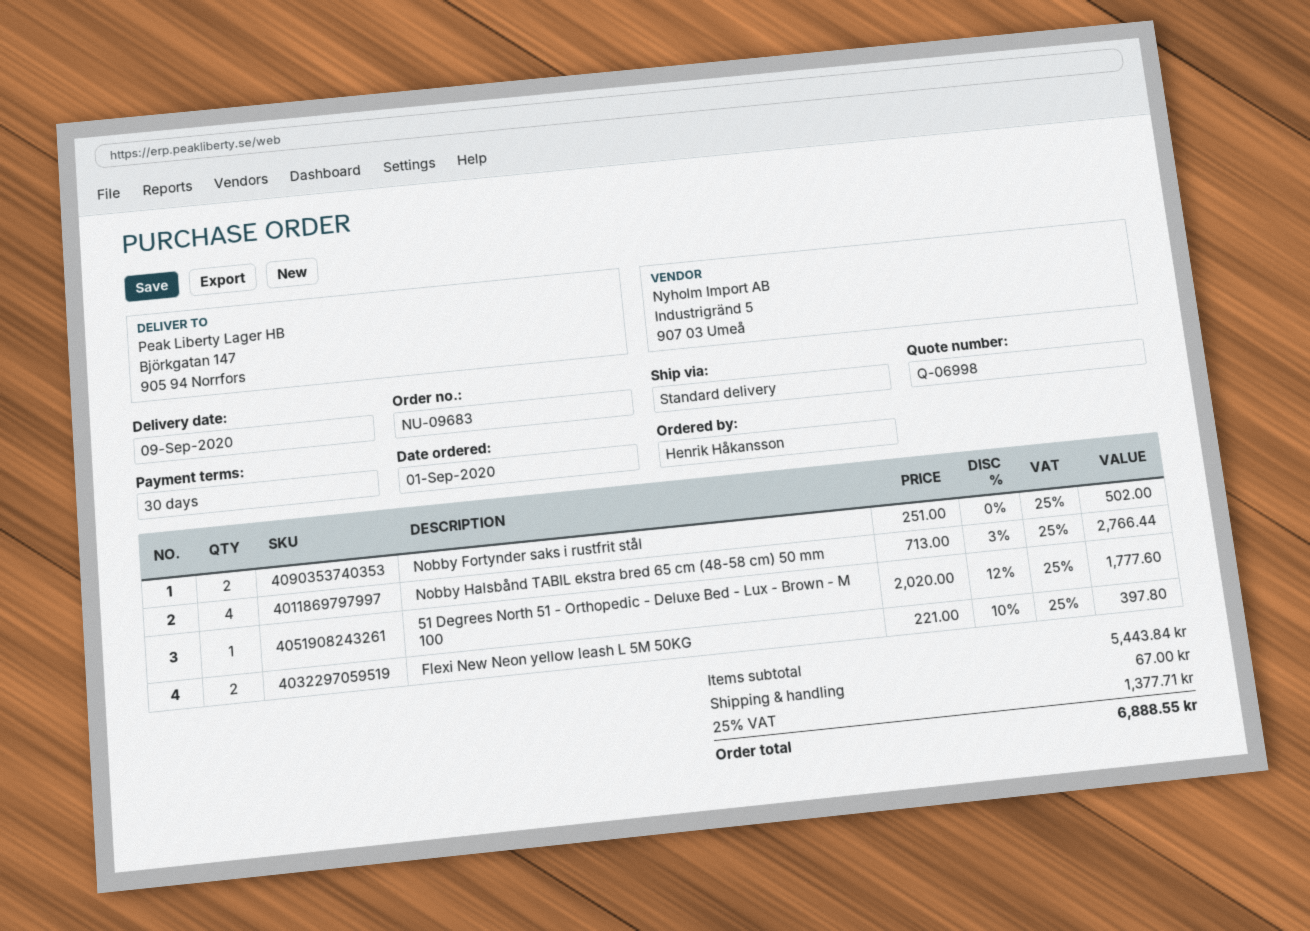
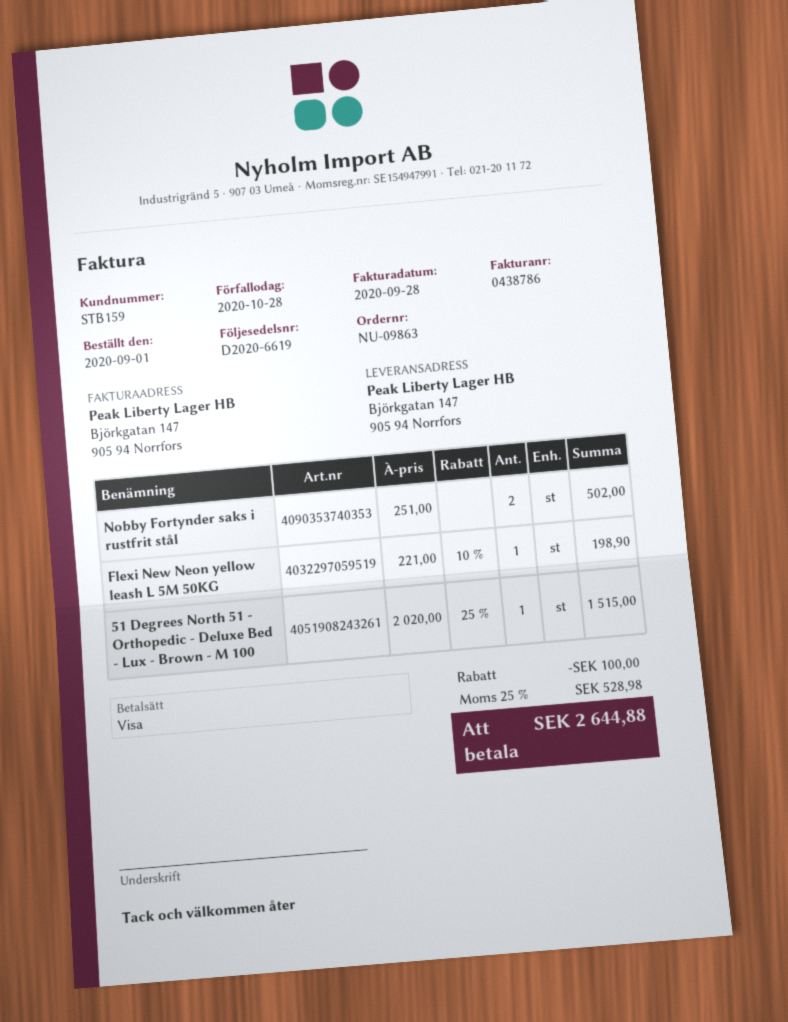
order number: NU-09683 -> NU-09863
Nobby Halsbånd TABIL ekstra bred 65 cm (48-58 cm) 50 mm: 4 x 713.00 - 3% = 2766.44 -> none
51 Degrees North 51 - Orthopedic - Deluxe Bed - Lux - Brown - M 100: 1 x 2020.00 - 12% = 1777.60 -> 1 x 2020.00 - 25% = 1515.00
Flexi New Neon yellow leash L 5M 50KG: 2 x 221.00 - 10% = 397.80 -> 1 x 221.00 - 10% = 198.90
discount: none -> 100.00
shipping: 67.00 -> none
tax: 25% = 1377.71 -> 25% = 528.98
total: 6888.55 -> 2644.88

